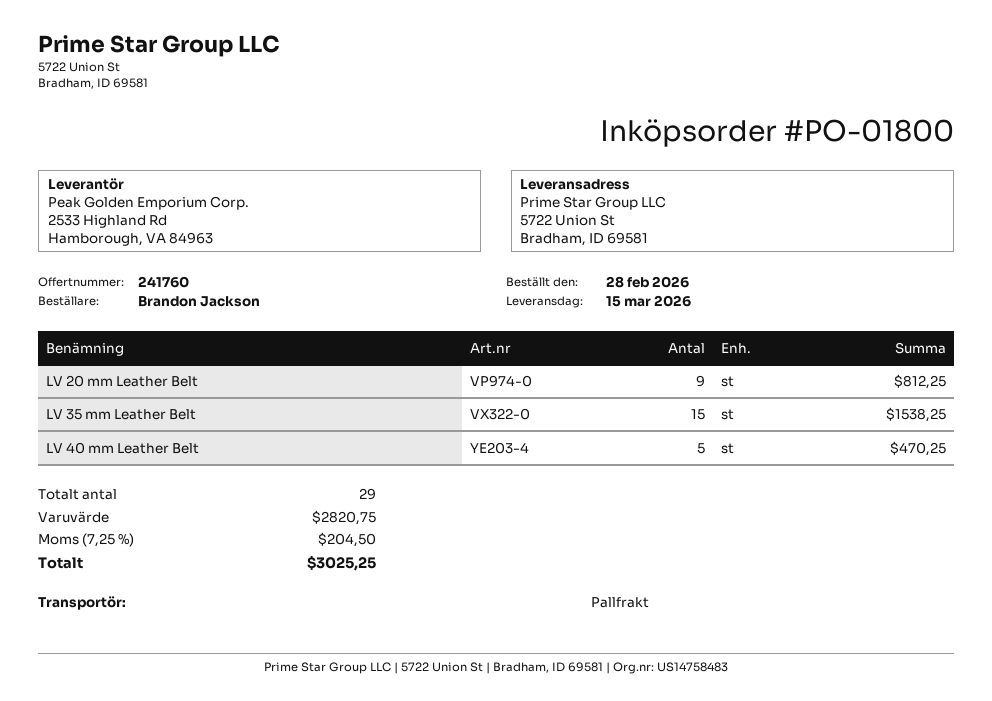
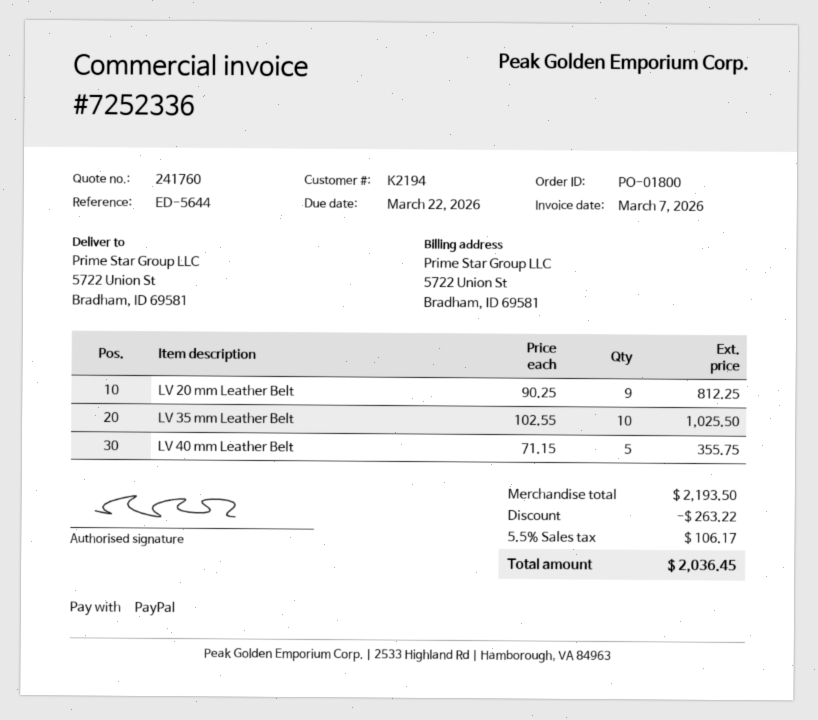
LV 35 mm Leather Belt: 15 for 1538.25 -> 10 for 1025.50
LV 40 mm Leather Belt: 5 for 470.25 -> 5 for 355.75
subtotal: 2820.75 -> 2193.50
discount: none -> 263.22
tax: 7.25% = 204.50 -> 5.5% = 106.17
total: 3025.25 -> 2036.45

